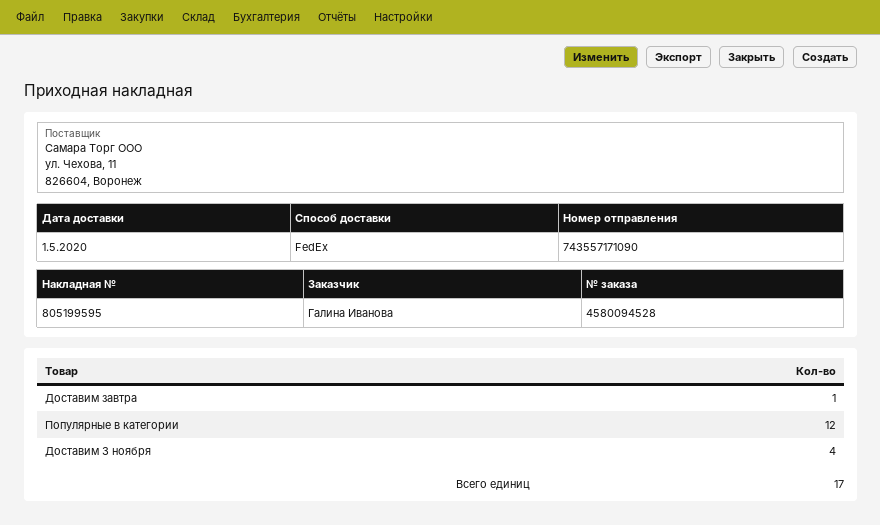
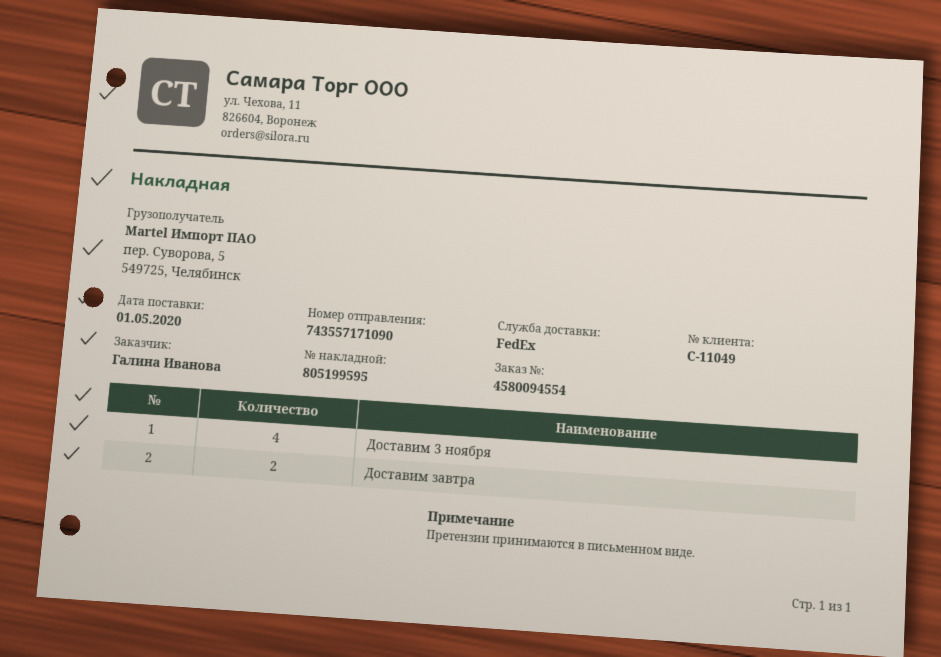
order number: 4580094528 -> 4580094554
Доставим завтра: 1 -> 2
Популярные в категории: 12 -> none

